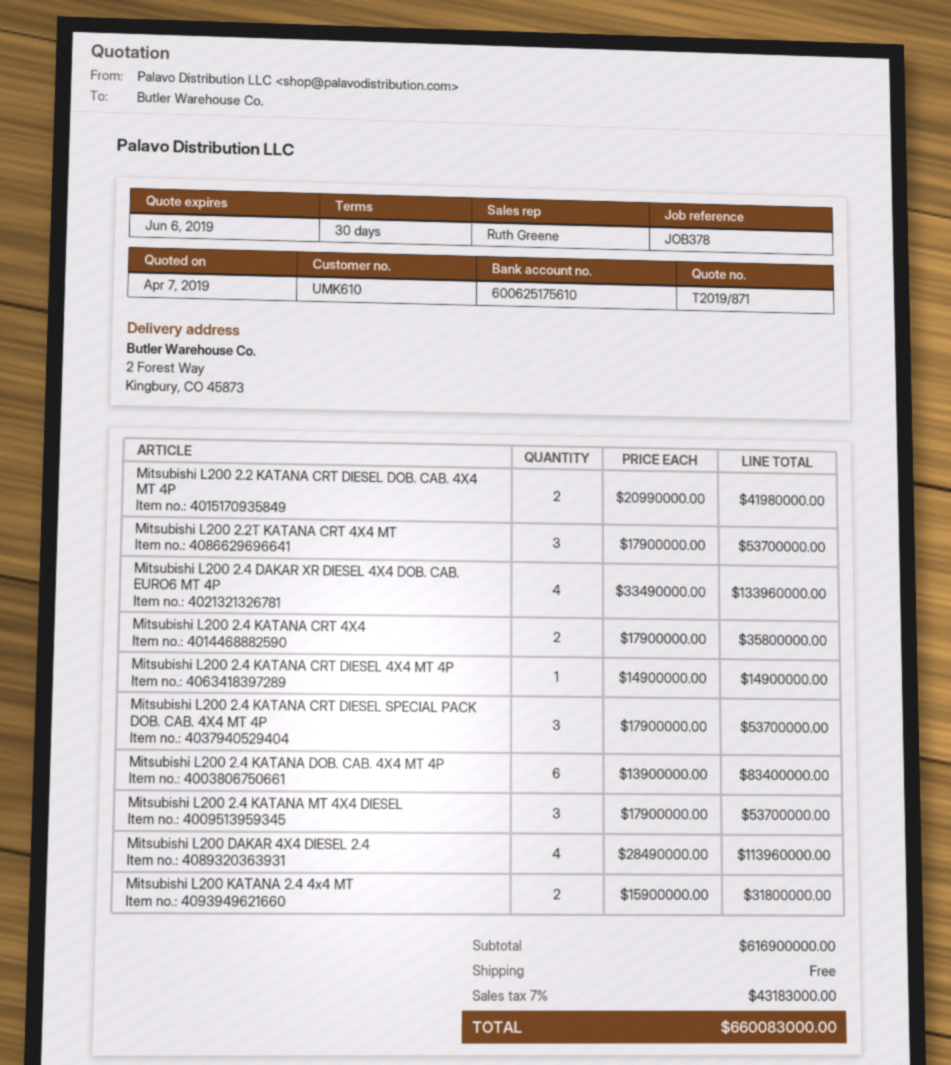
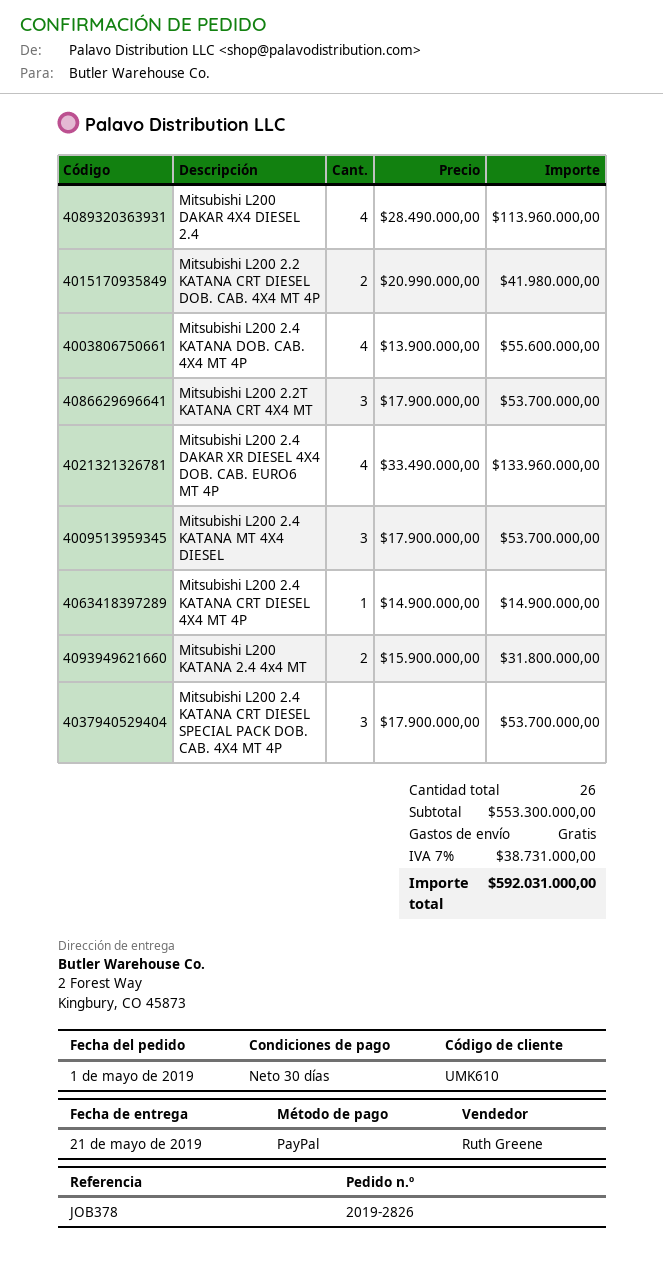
Mitsubishi L200 2.4 KATANA CRT 4X4: 2 x 17900000.00 = 35800000.00 -> none
Mitsubishi L200 2.4 KATANA DOB. CAB. 4X4 MT 4P: 6 x 13900000.00 = 83400000.00 -> 4 x 13900000.00 = 55600000.00
subtotal: 616900000.00 -> 553300000.00
tax: 7% = 43183000.00 -> 7% = 38731000.00
total: 660083000.00 -> 592031000.00

